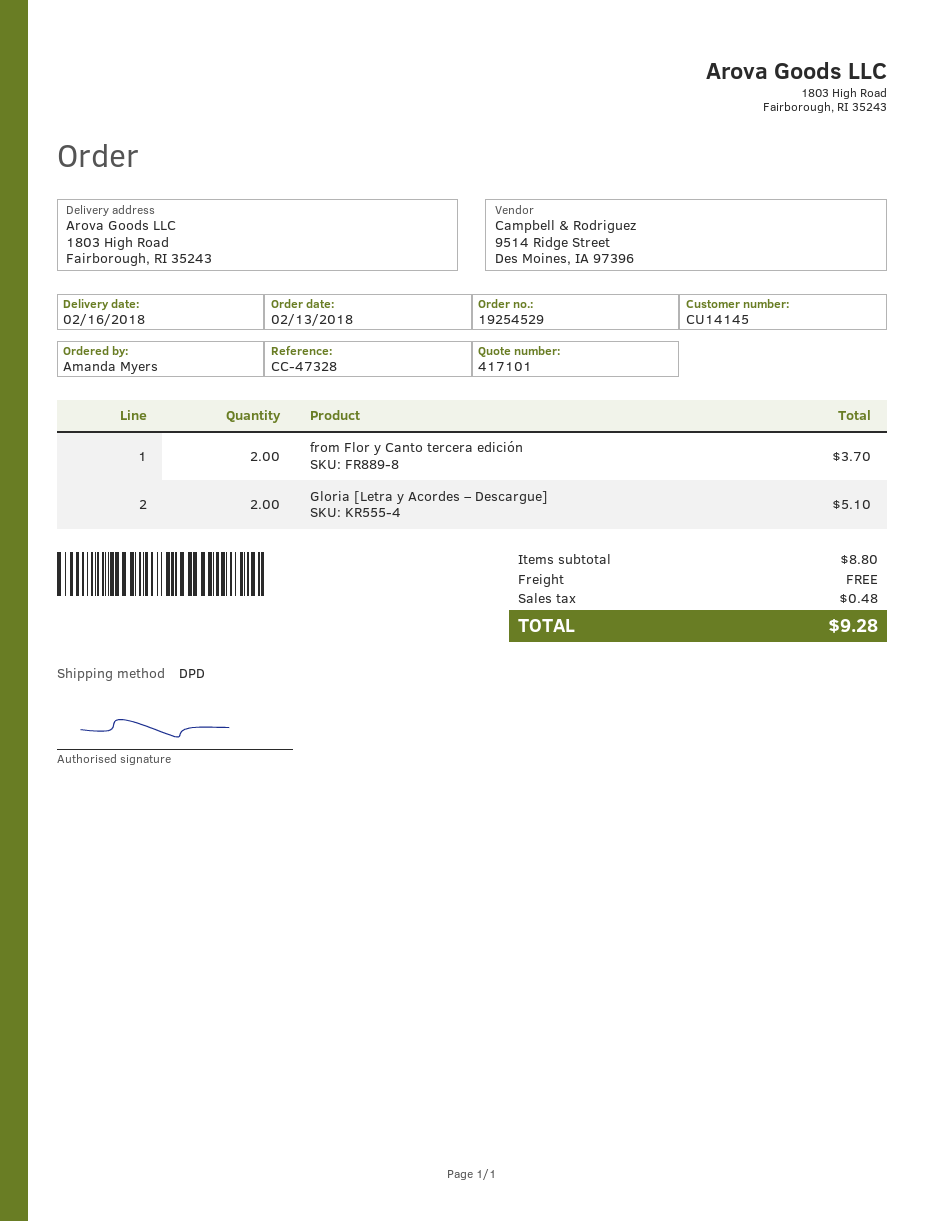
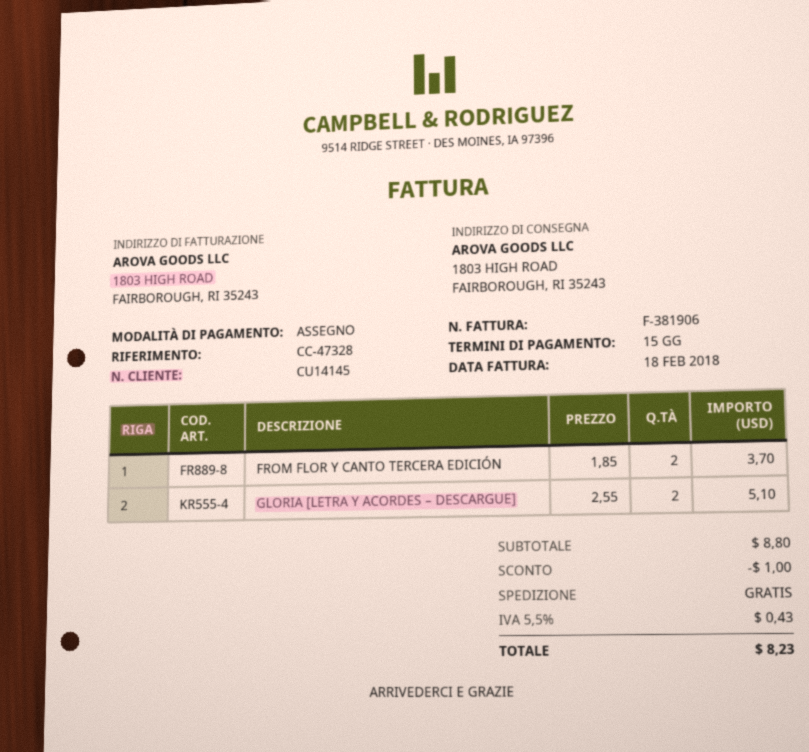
discount: none -> 1.00
tax: 0.48 -> 0.43
total: 9.28 -> 8.23

